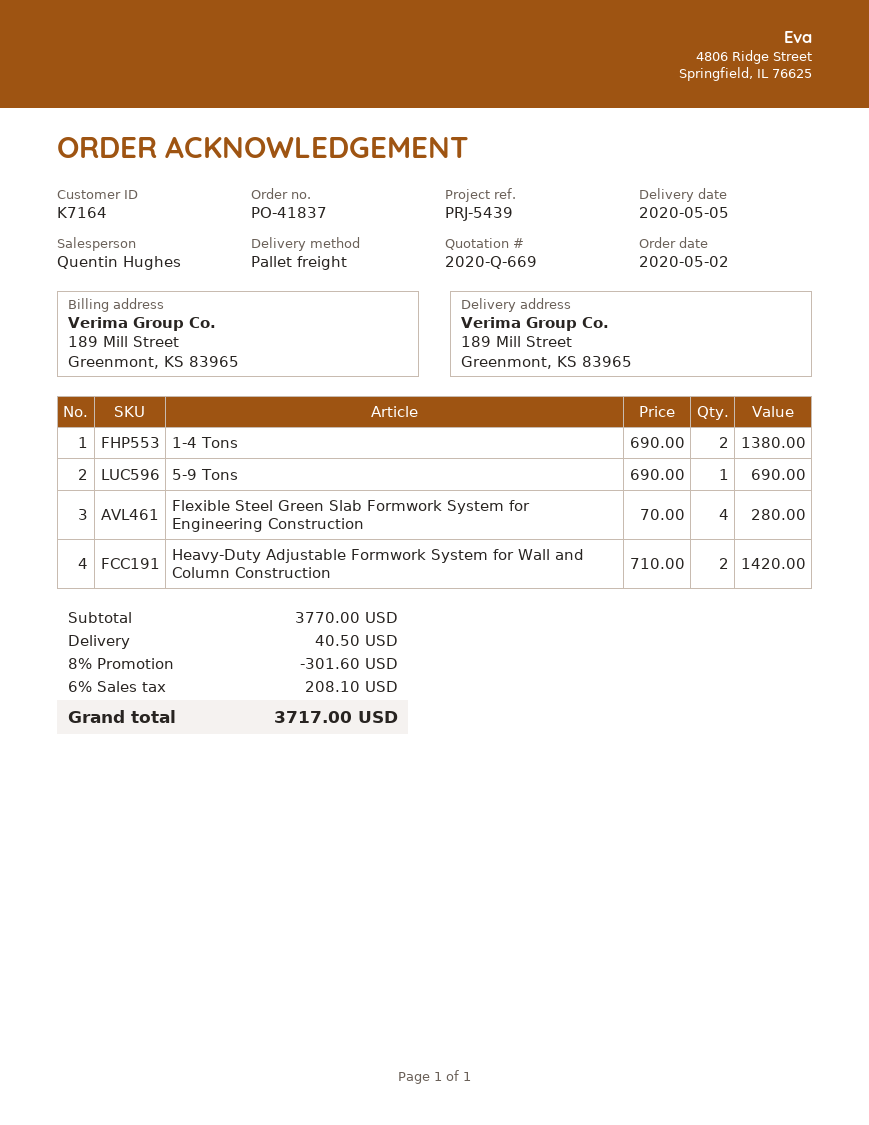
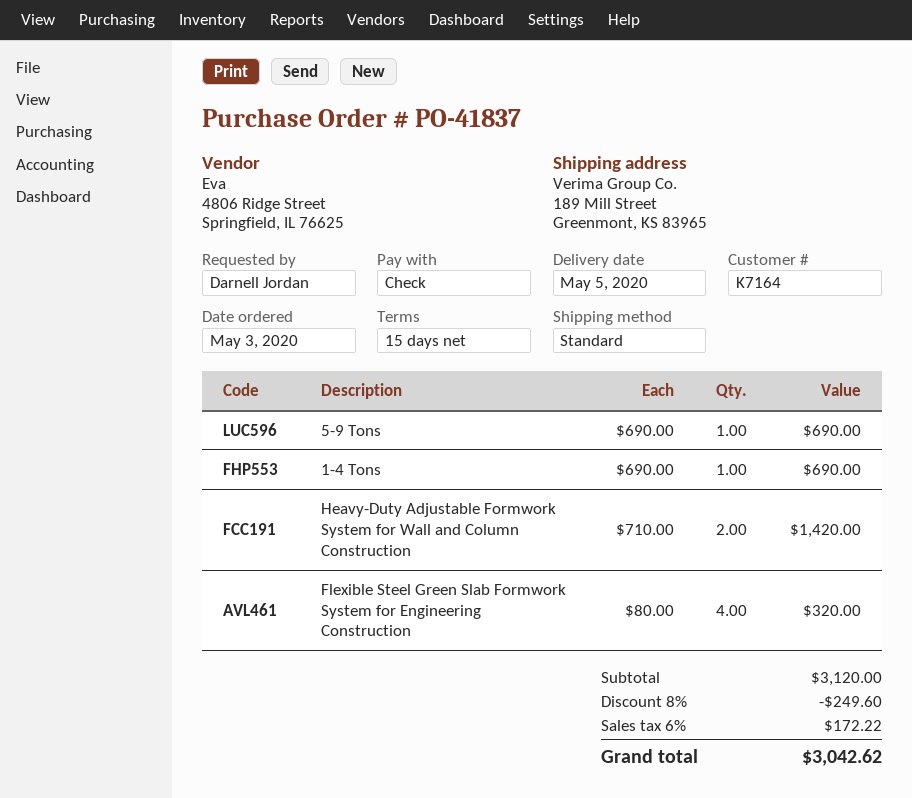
order date: 2020-05-02 -> 2020-05-03
shipping method: pallet freight -> standard
1-4 Tons: 2 x 690.00 = 1380.00 -> 1 x 690.00 = 690.00
Flexible Steel Green Slab Formwork System for Engineering Construction: 4 x 70.00 = 280.00 -> 4 x 80.00 = 320.00
subtotal: 3770.00 -> 3120.00
discount: 8% = 301.60 -> 8% = 249.60
shipping: 40.50 -> none
tax: 6% = 208.10 -> 6% = 172.22
total: 3717.00 -> 3042.62

